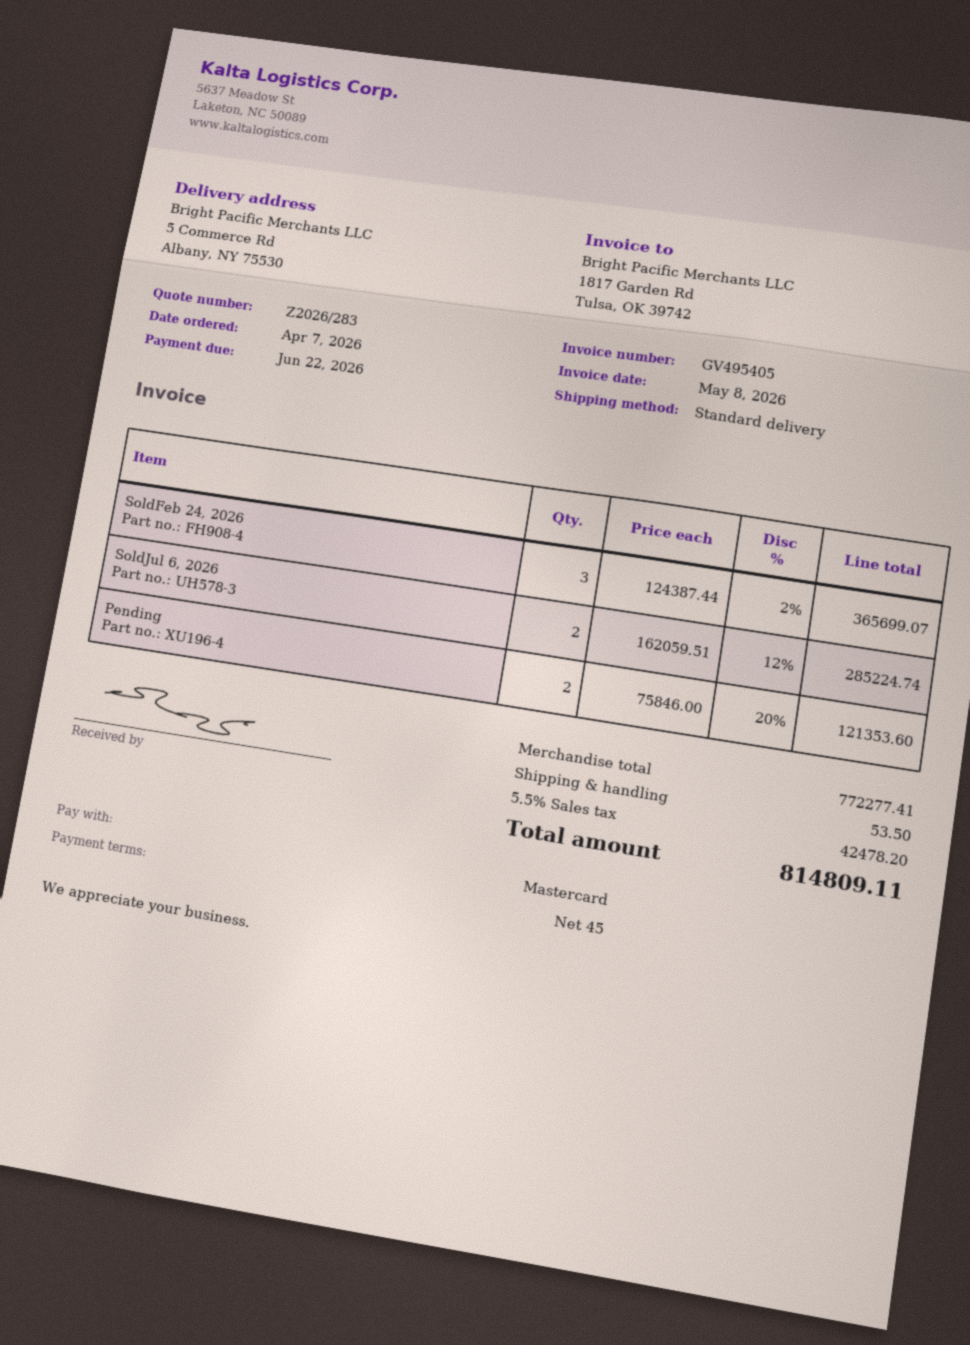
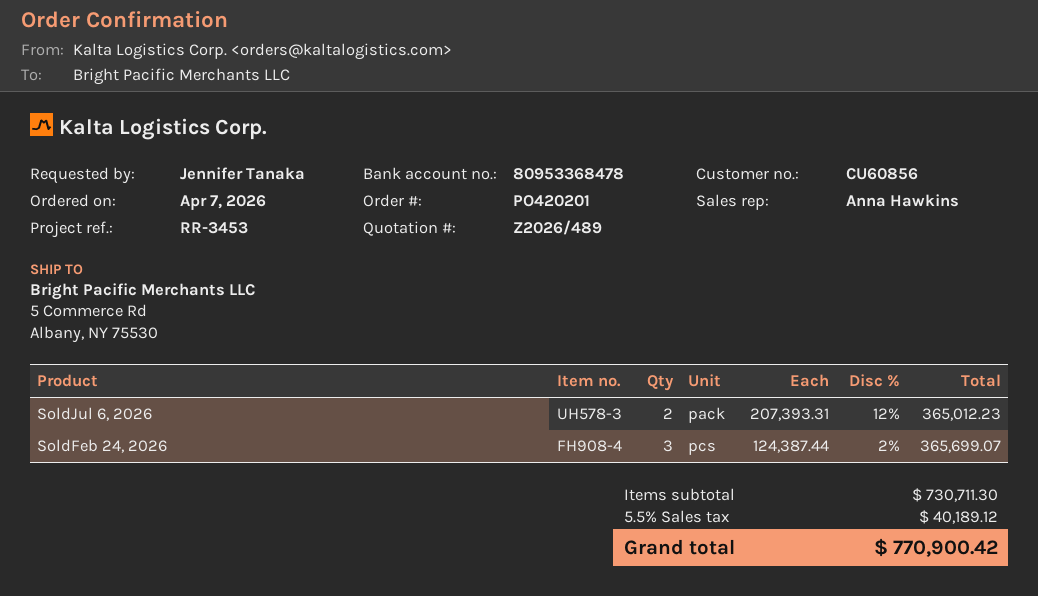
quote number: Z2026/283 -> Z2026/489
SoldJul 6, 2026: 2 x 162059.51 - 12% = 285224.74 -> 2 x 207393.31 - 12% = 365012.23
Pending: 2 x 75846.00 - 20% = 121353.60 -> none
subtotal: 772277.41 -> 730711.30
shipping: 53.50 -> none
tax: 5.5% = 42478.20 -> 5.5% = 40189.12
total: 814809.11 -> 770900.42

